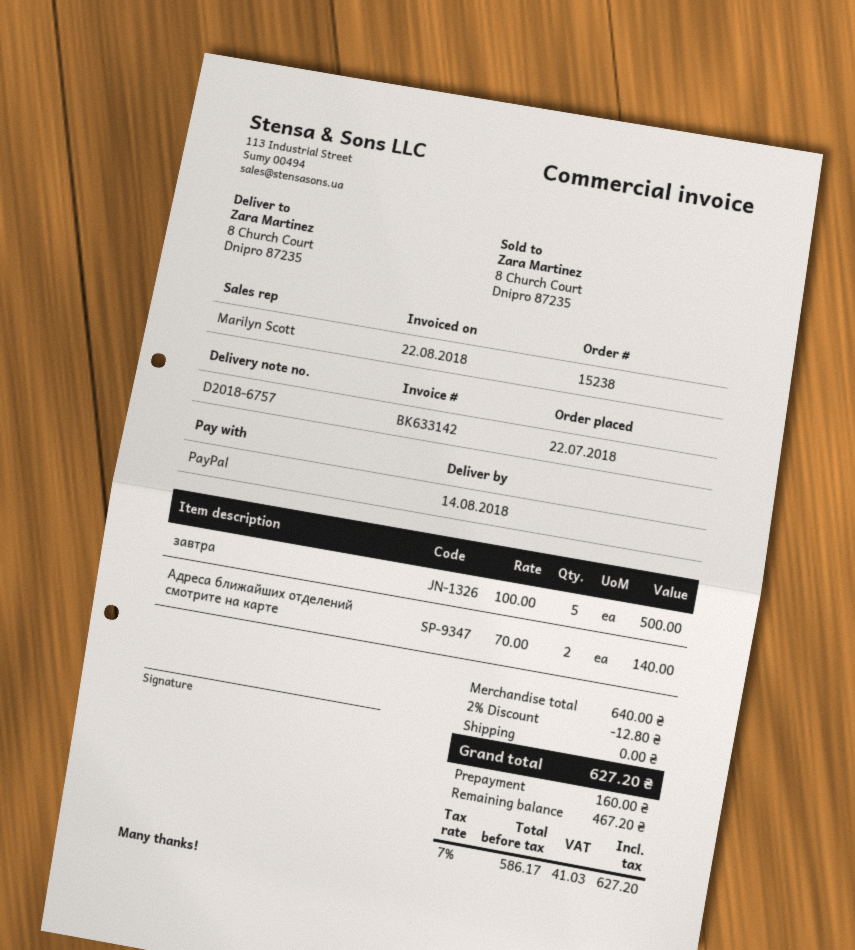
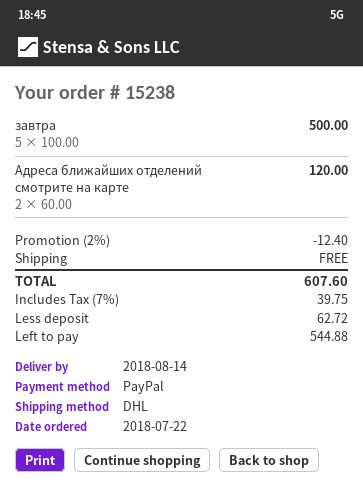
Адреса ближайших отделений смотрите на карте: 2 x 70.00 = 140.00 -> 2 x 60.00 = 120.00
discount: 2% = 12.80 -> 2% = 12.40
tax: 7% = 41.03 -> 7% = 39.75
total: 627.20 -> 607.60
deposit: 160.00 -> 62.72
balance: 467.20 -> 544.88

